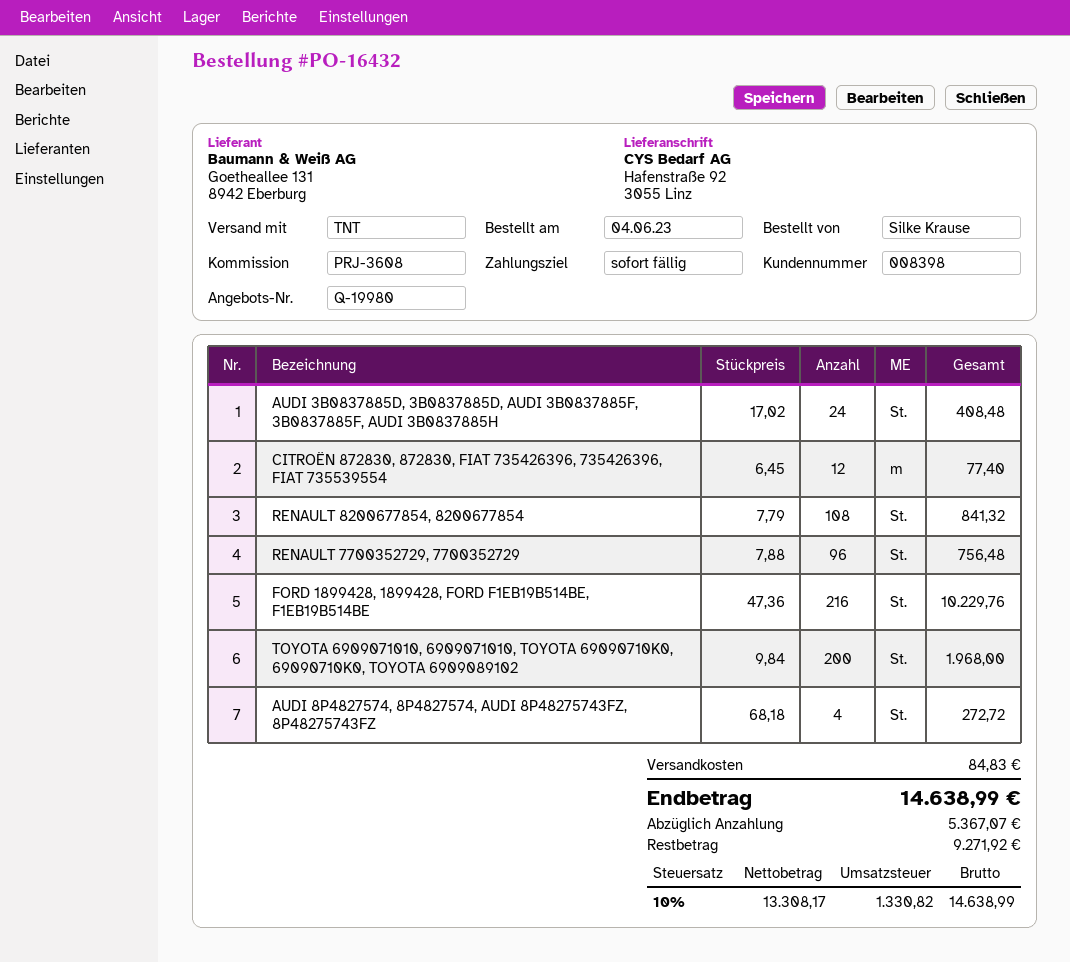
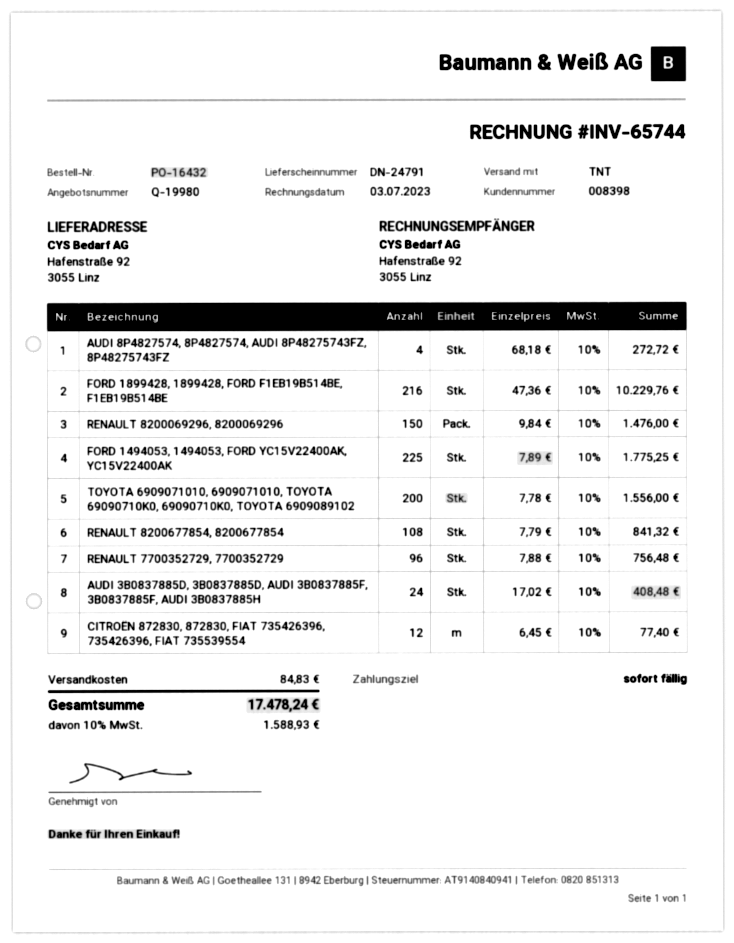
TOYOTA 6909071010, 6909071010, TOYOTA 69090710K0, 69090710K0, TOYOTA 6909089102: 200 x 9.84 = 1968.00 -> 200 x 7.78 = 1556.00
RENAULT 8200069296, 8200069296: none -> 150 x 9.84 = 1476.00
FORD 1494053, 1494053, FORD YC15V22400AK, YC15V22400AK: none -> 225 x 7.89 = 1775.25
tax: 10% = 1330.82 -> 10% = 1588.93
total: 14638.99 -> 17478.24

